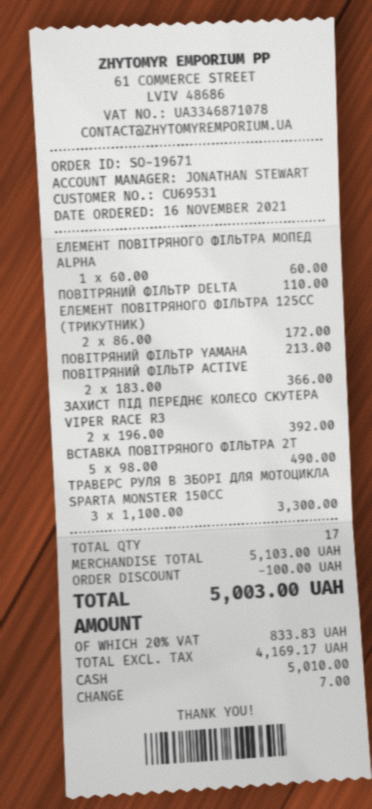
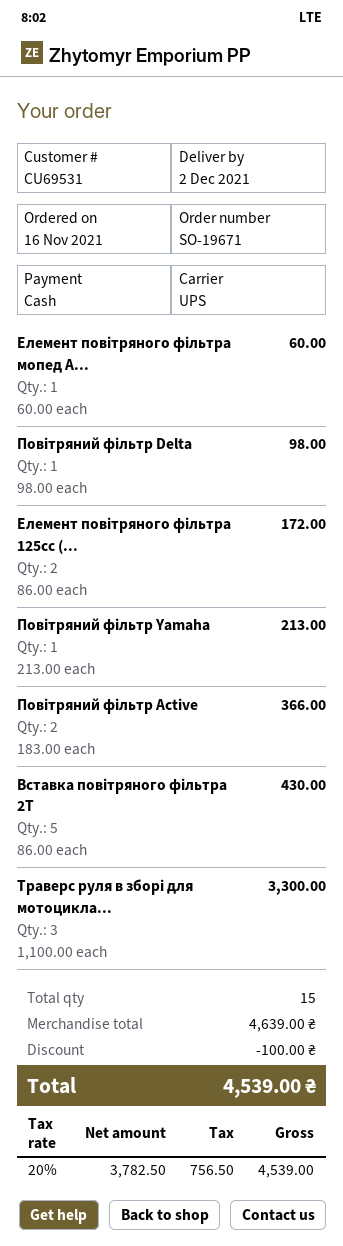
ПОВІТРЯНИЙ ФІЛЬТР DELTA: 1 x 110.00 = 110.00 -> 1 x 98.00 = 98.00
ЗАХИСТ ПІД ПЕРЕДНЄ КОЛЕСО СКУТЕРА VIPER RACE R3: 2 x 196.00 = 392.00 -> none
ВСТАВКА ПОВІТРЯНОГО ФІЛЬТРА 2Т: 5 x 98.00 = 490.00 -> 5 x 86.00 = 430.00
total quantity: 17 -> 15
subtotal: 5103.00 -> 4639.00
net: 4169.17 -> 3782.50
tax: 20% = 833.83 -> 20% = 756.50
total: 5003.00 -> 4539.00

